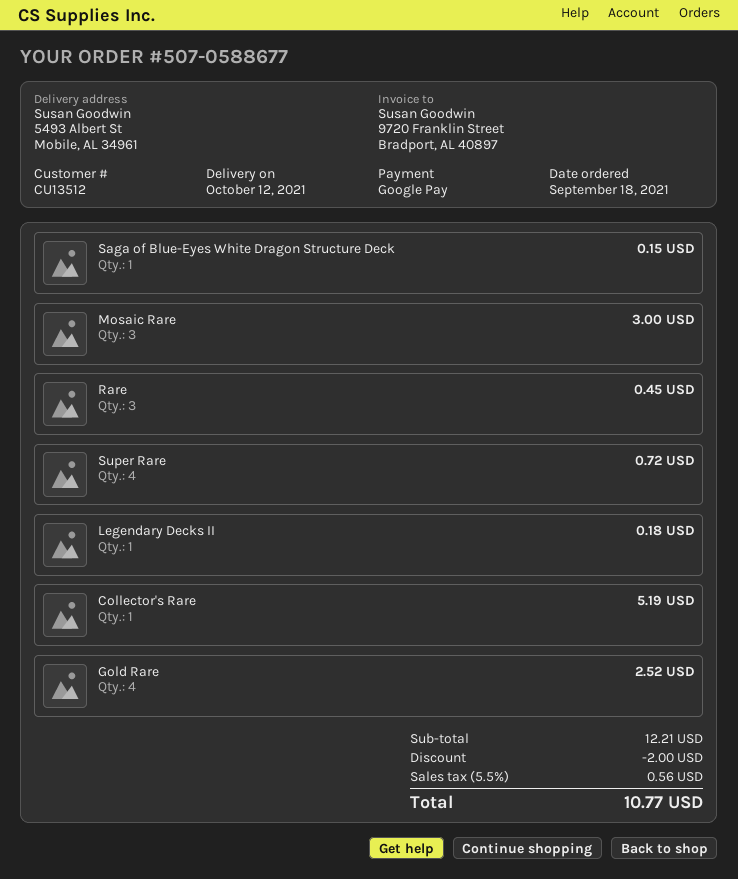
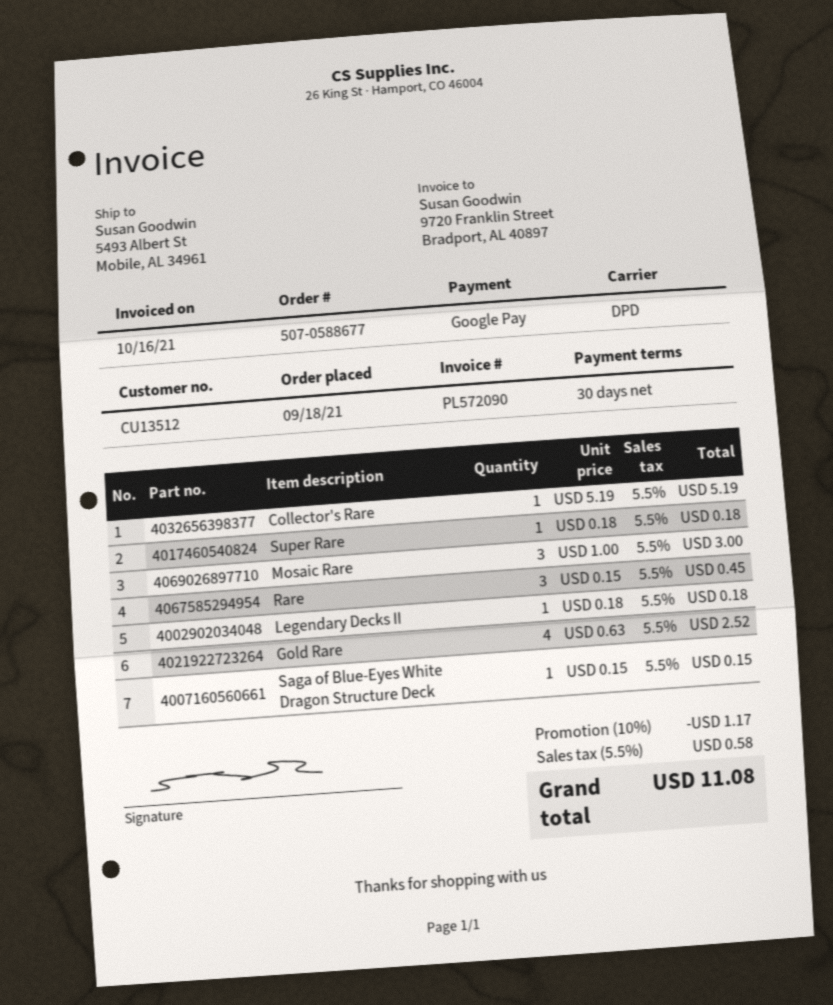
Super Rare: 4 for 0.72 -> 1 for 0.18
discount: 2.00 -> 1.17
tax: 5.5% = 0.56 -> 5.5% = 0.58
total: 10.77 -> 11.08

